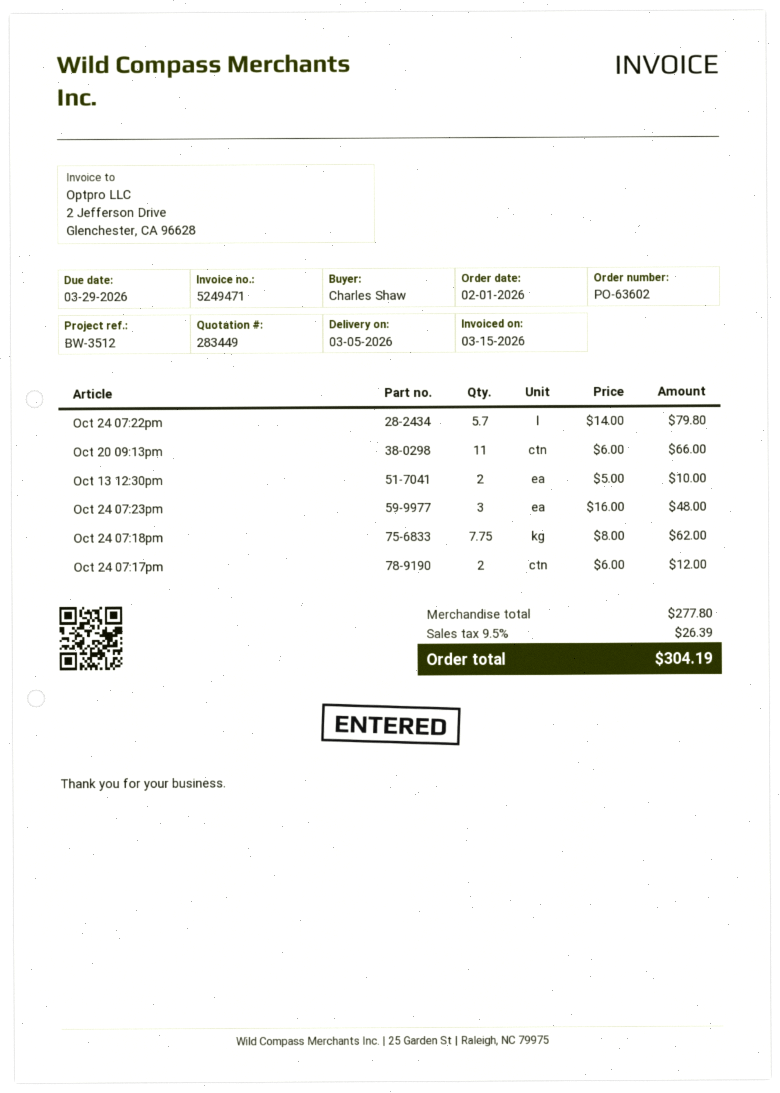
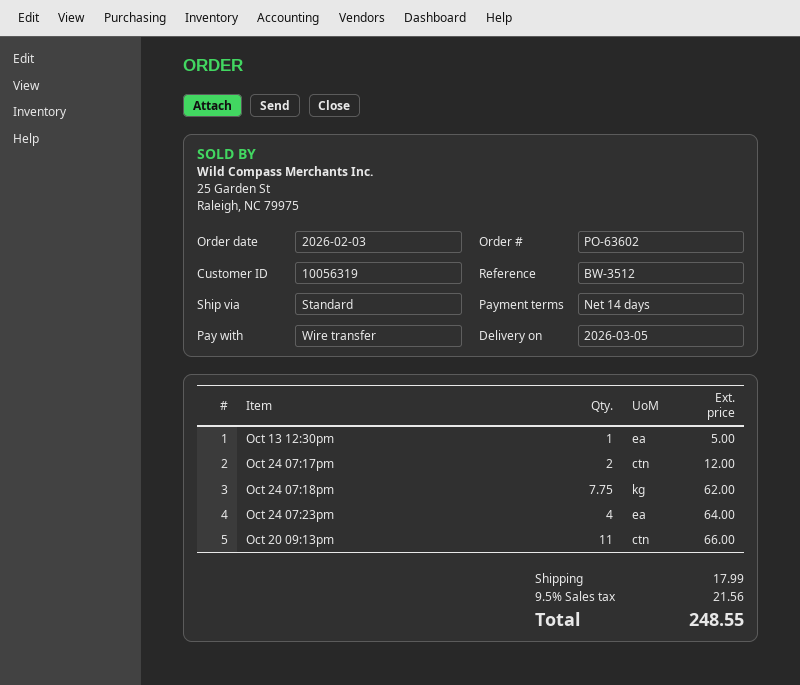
order date: 2026-02-01 -> 2026-02-03
Oct 24 07:22pm: 5.7 for 79.80 -> none
Oct 13 12:30pm: 2 for 10.00 -> 1 for 5.00
Oct 24 07:23pm: 3 for 48.00 -> 4 for 64.00
shipping: none -> 17.99
tax: 9.5% = 26.39 -> 9.5% = 21.56
total: 304.19 -> 248.55

